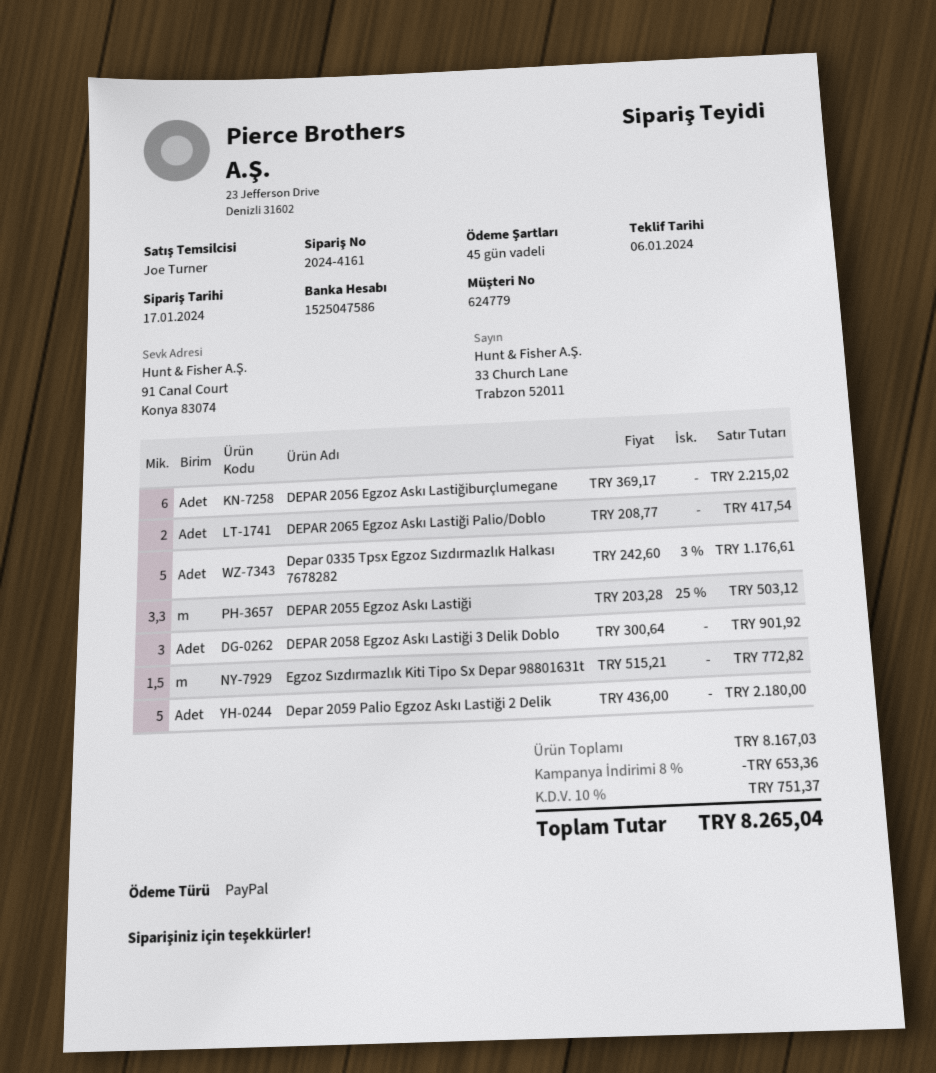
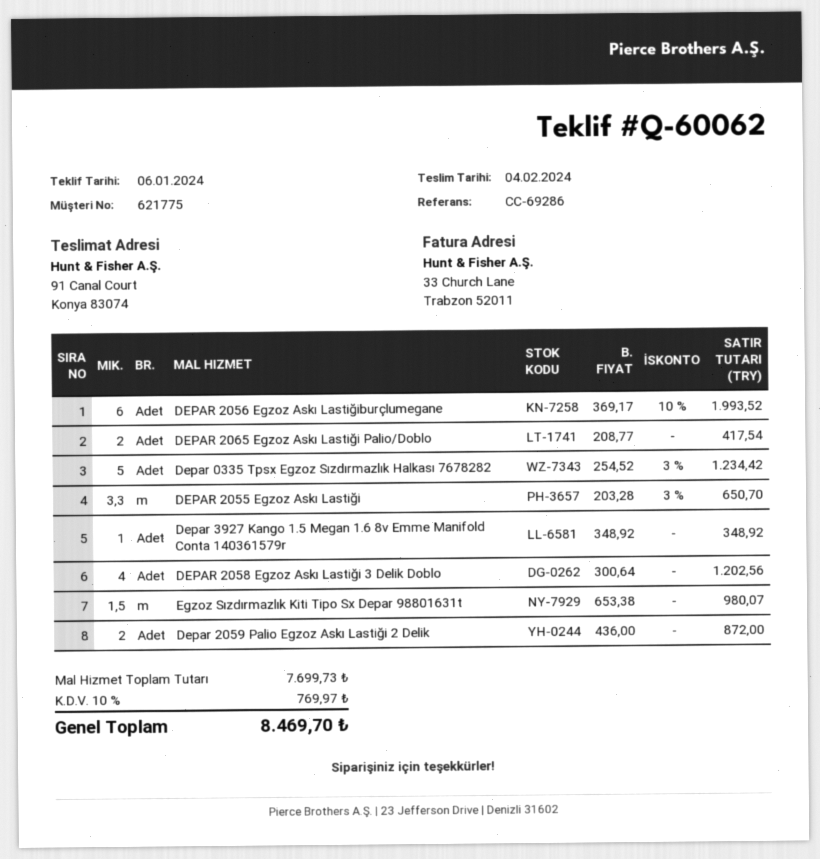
customer number: 624779 -> 621775
DEPAR 2056 Egzoz Askı Lastiğiburçlumegane: 6 x 369.17 = 2215.02 -> 6 x 369.17 - 10% = 1993.52
Depar 0335 Tpsx Egzoz Sızdırmazlık Halkası 7678282: 5 x 242.60 - 3% = 1176.61 -> 5 x 254.52 - 3% = 1234.42
DEPAR 2055 Egzoz Askı Lastiği: 3.3 x 203.28 - 25% = 503.12 -> 3.3 x 203.28 - 3% = 650.70
DEPAR 2058 Egzoz Askı Lastiği 3 Delik Doblo: 3 x 300.64 = 901.92 -> 4 x 300.64 = 1202.56
Egzoz Sızdırmazlık Kiti Tipo Sx Depar 98801631t: 1.5 x 515.21 = 772.82 -> 1.5 x 653.38 = 980.07
Depar 2059 Palio Egzoz Askı Lastiği 2 Delik: 5 x 436.00 = 2180.00 -> 2 x 436.00 = 872.00
Depar 3927 Kango 1.5 Megan 1.6 8v Emme Manifold Conta 140361579r: none -> 1 x 348.92 = 348.92
subtotal: 8167.03 -> 7699.73
discount: 8% = 653.36 -> none
tax: 10% = 751.37 -> 10% = 769.97
total: 8265.04 -> 8469.70

